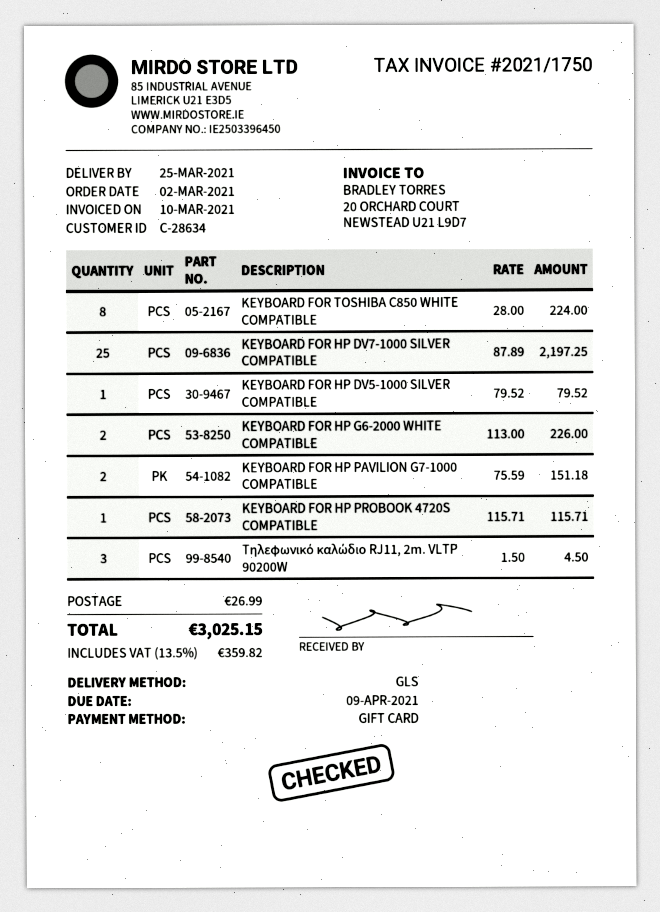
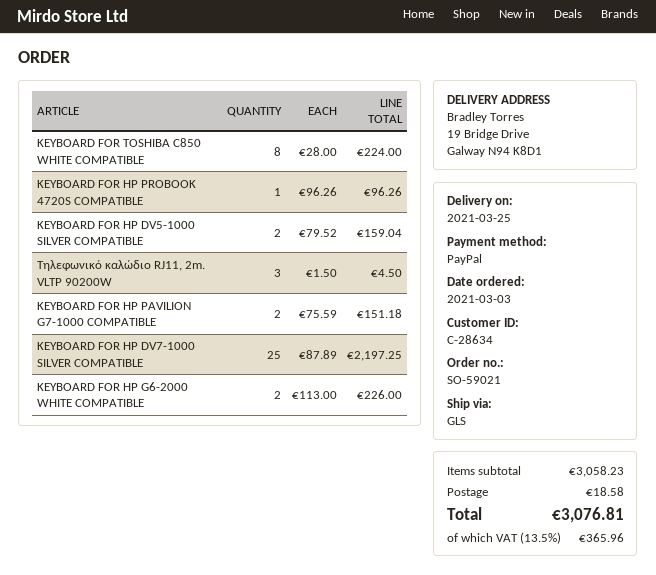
order date: 2021-03-02 -> 2021-03-03
payment method: gift card -> PayPal
KEYBOARD FOR HP DV5-1000 SILVER COMPATIBLE: 1 x 79.52 = 79.52 -> 2 x 79.52 = 159.04
KEYBOARD FOR HP PROBOOK 4720S COMPATIBLE: 1 x 115.71 = 115.71 -> 1 x 96.26 = 96.26
shipping: 26.99 -> 18.58
tax: 13.5% = 359.82 -> 13.5% = 365.96
total: 3025.15 -> 3076.81

